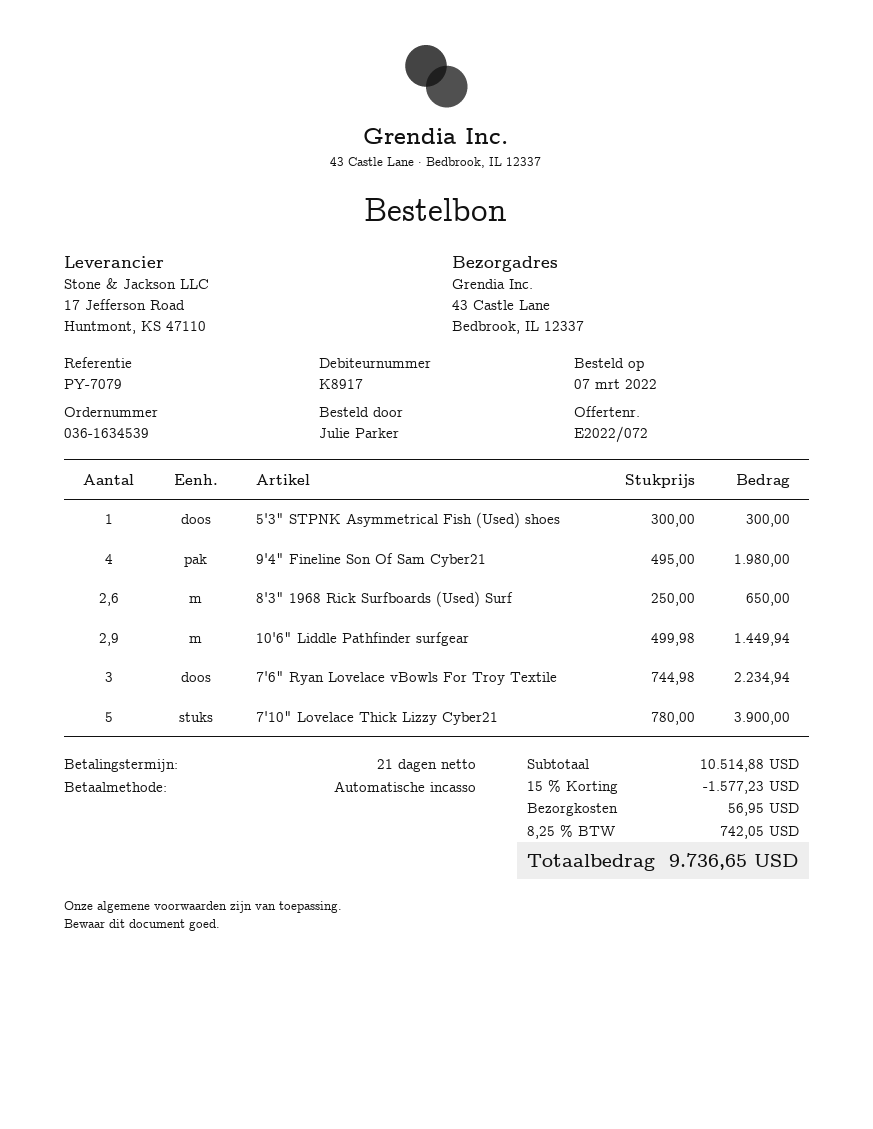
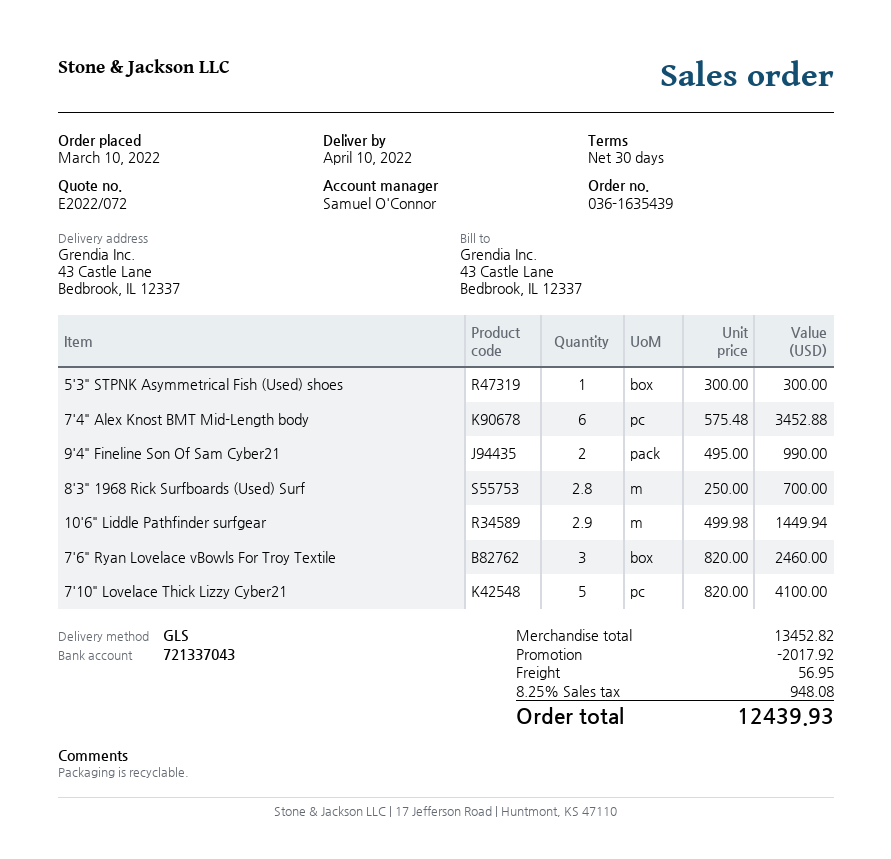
order number: 036-1634539 -> 036-1635439
order date: 2022-03-07 -> 2022-03-10
payment terms: 21 days -> 30 days
9'4" Fineline Son Of Sam Cyber21: 4 x 495.00 = 1980.00 -> 2 x 495.00 = 990.00
8'3" 1968 Rick Surfboards (Used) Surf: 2.6 x 250.00 = 650.00 -> 2.8 x 250.00 = 700.00
7'6" Ryan Lovelace vBowls For Troy Textile: 3 x 744.98 = 2234.94 -> 3 x 820.00 = 2460.00
7'10" Lovelace Thick Lizzy Cyber21: 5 x 780.00 = 3900.00 -> 5 x 820.00 = 4100.00
7'4" Alex Knost BMT Mid-Length body: none -> 6 x 575.48 = 3452.88
subtotal: 10514.88 -> 13452.82
discount: 1577.23 -> 2017.92
tax: 8.25% = 742.05 -> 8.25% = 948.08
total: 9736.65 -> 12439.93

